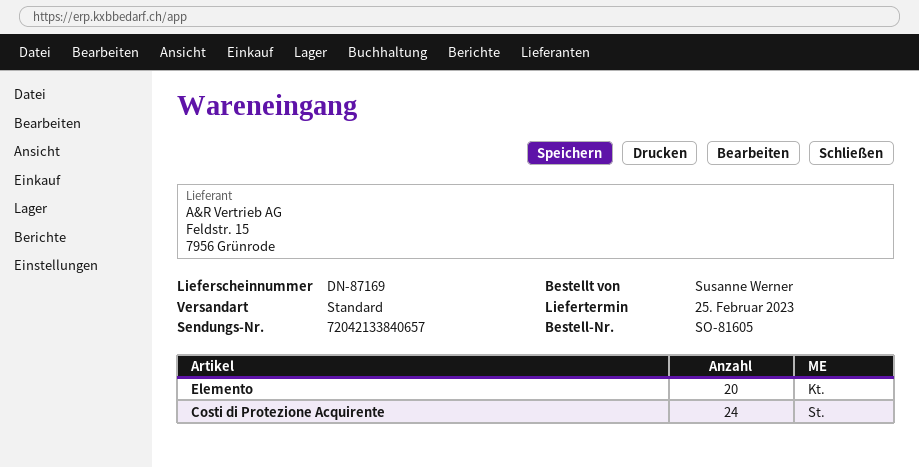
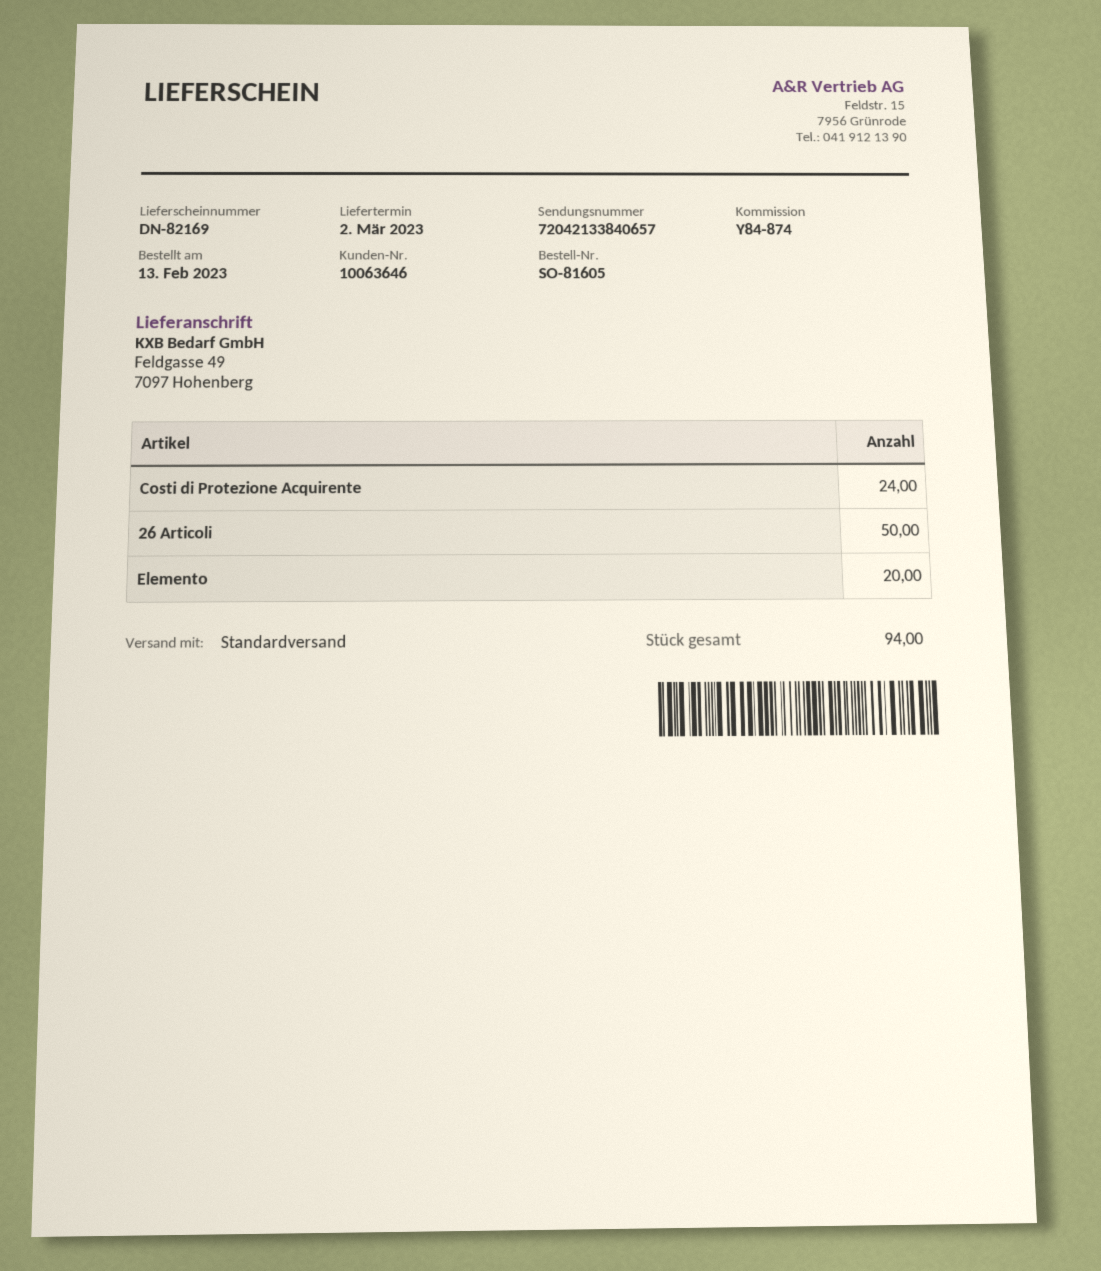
delivery note number: DN-87169 -> DN-82169
delivery date: 2023-02-25 -> 2023-03-02
26 Articoli: none -> 50

